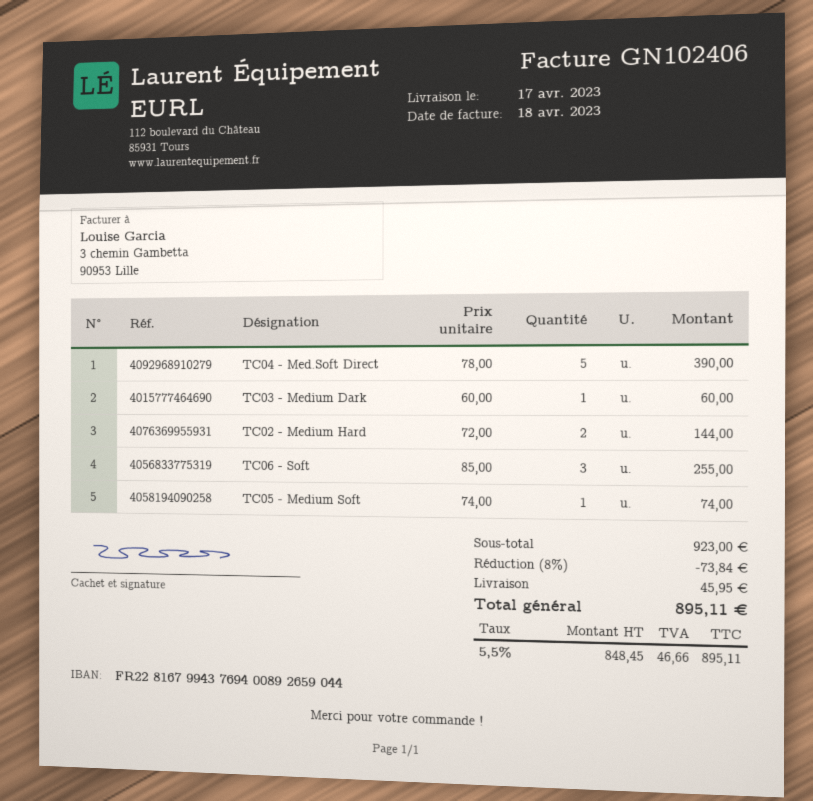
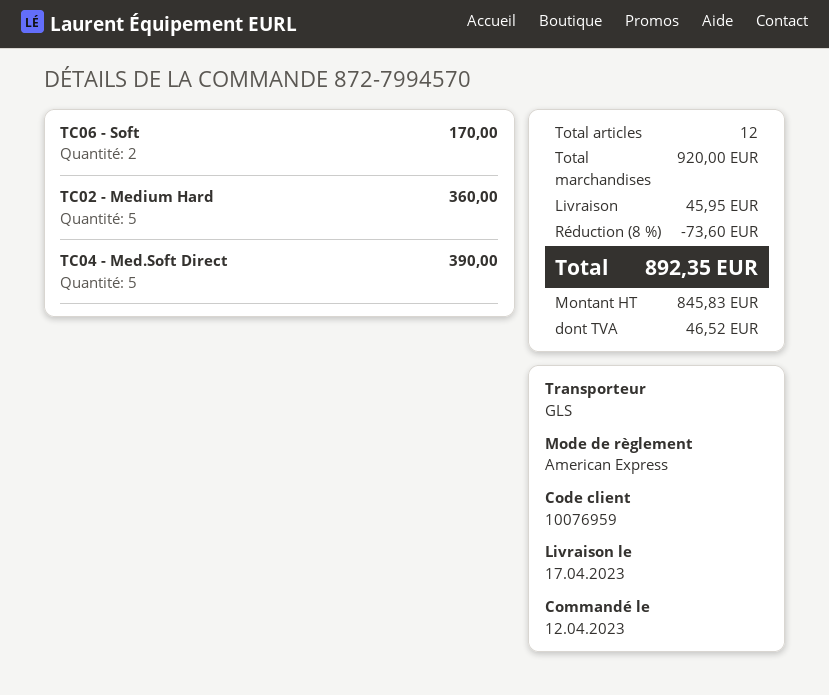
TC03 - Medium Dark: 1 for 60.00 -> none
TC02 - Medium Hard: 2 for 144.00 -> 5 for 360.00
TC06 - Soft: 3 for 255.00 -> 2 for 170.00
TC05 - Medium Soft: 1 for 74.00 -> none
subtotal: 923.00 -> 920.00
discount: 8% = 73.84 -> 8% = 73.60
net: 848.45 -> 845.83
tax: 46.66 -> 46.52
total: 895.11 -> 892.35

